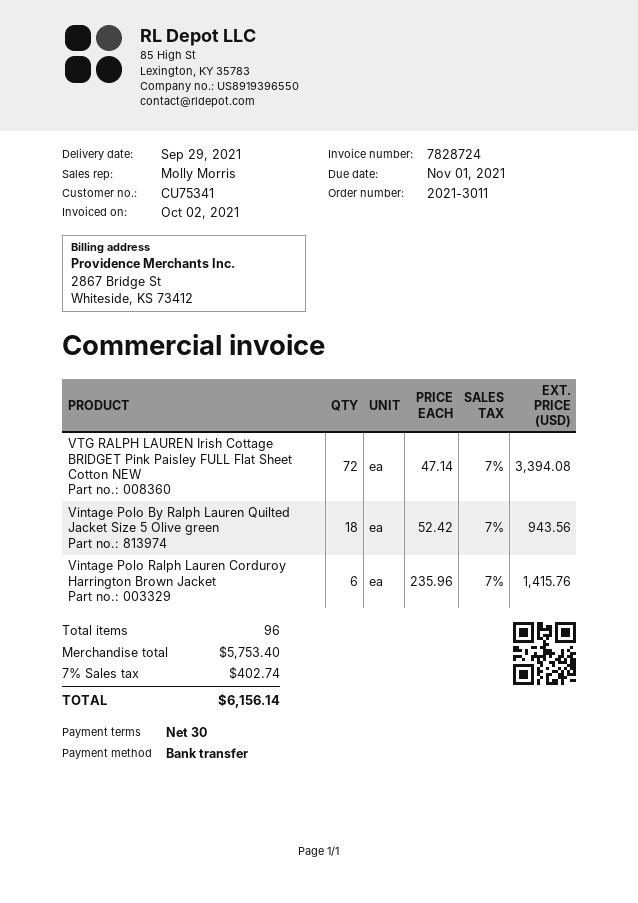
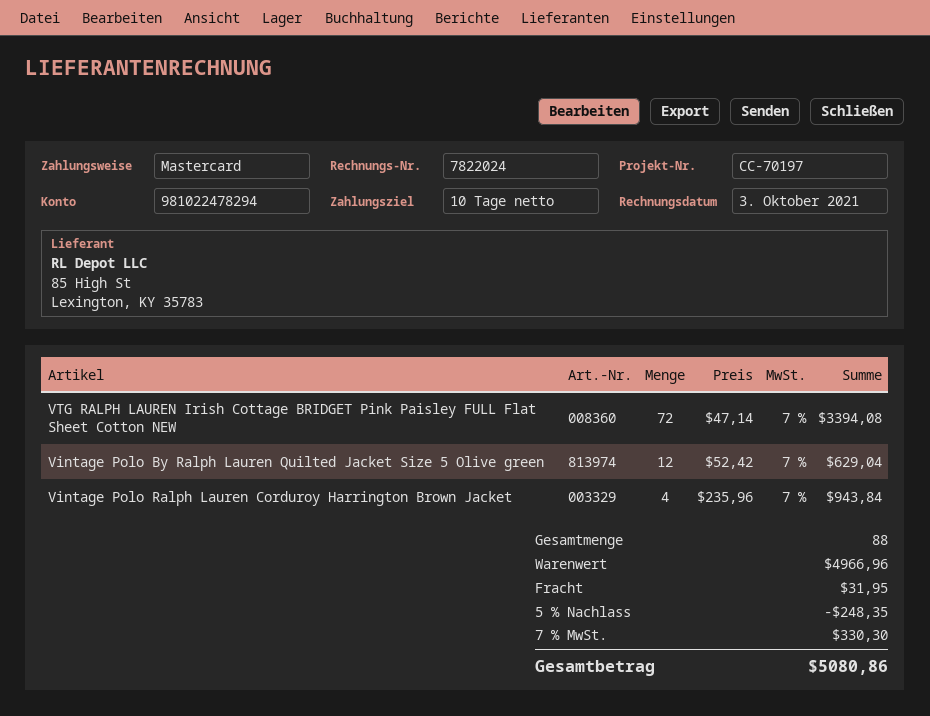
invoice number: 7828724 -> 7822024
invoice date: 2021-10-02 -> 2021-10-03
payment terms: 30 days -> 10 days
payment method: bank transfer -> Mastercard
Vintage Polo By Ralph Lauren Quilted Jacket Size 5 Olive green: 18 x 52.42 = 943.56 -> 12 x 52.42 = 629.04
Vintage Polo Ralph Lauren Corduroy Harrington Brown Jacket: 6 x 235.96 = 1415.76 -> 4 x 235.96 = 943.84
total quantity: 96 -> 88
subtotal: 5753.40 -> 4966.96
discount: none -> 5% = 248.35
shipping: none -> 31.95
tax: 7% = 402.74 -> 7% = 330.30
total: 6156.14 -> 5080.86

